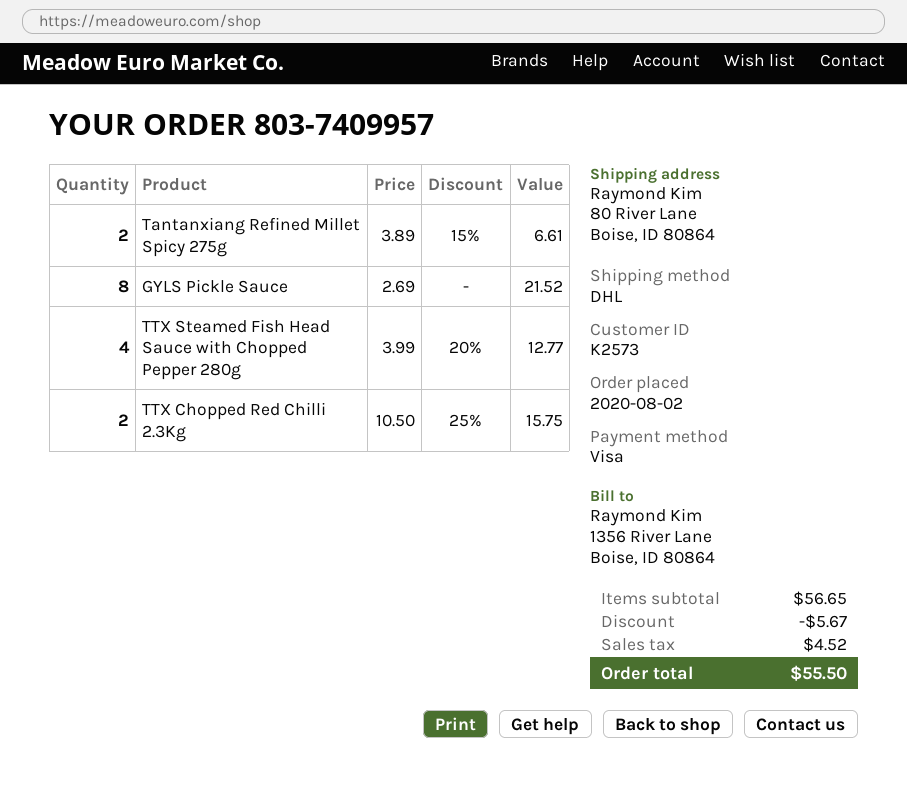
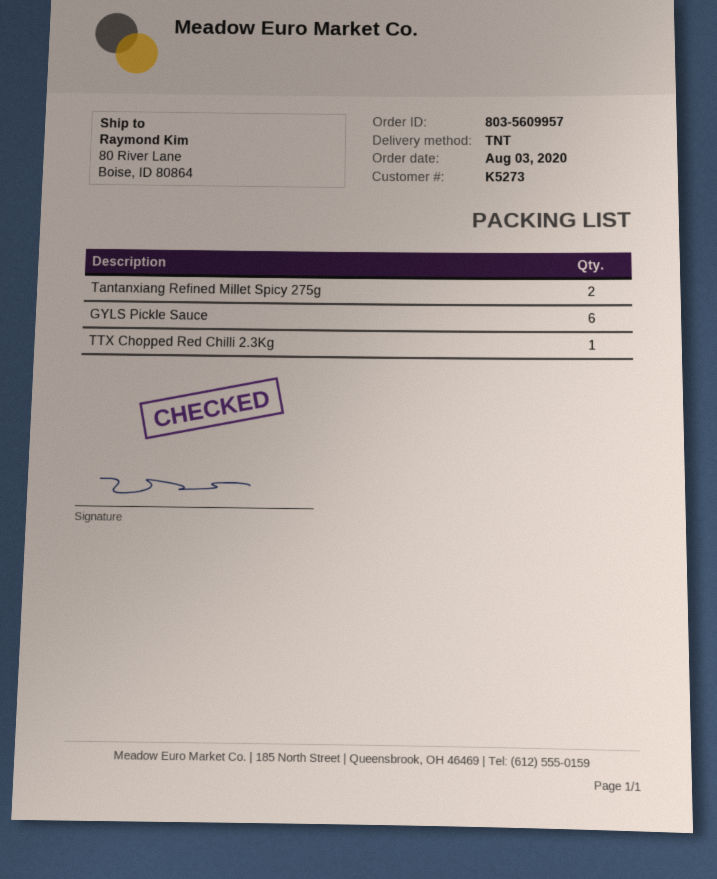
order number: 803-7409957 -> 803-5609957
order date: 2020-08-02 -> 2020-08-03
customer number: K2573 -> K5273
shipping method: DHL -> TNT
GYLS Pickle Sauce: 8 -> 6
TTX Steamed Fish Head Sauce with Chopped Pepper 280g: 4 -> none
TTX Chopped Red Chilli 2.3Kg: 2 -> 1

